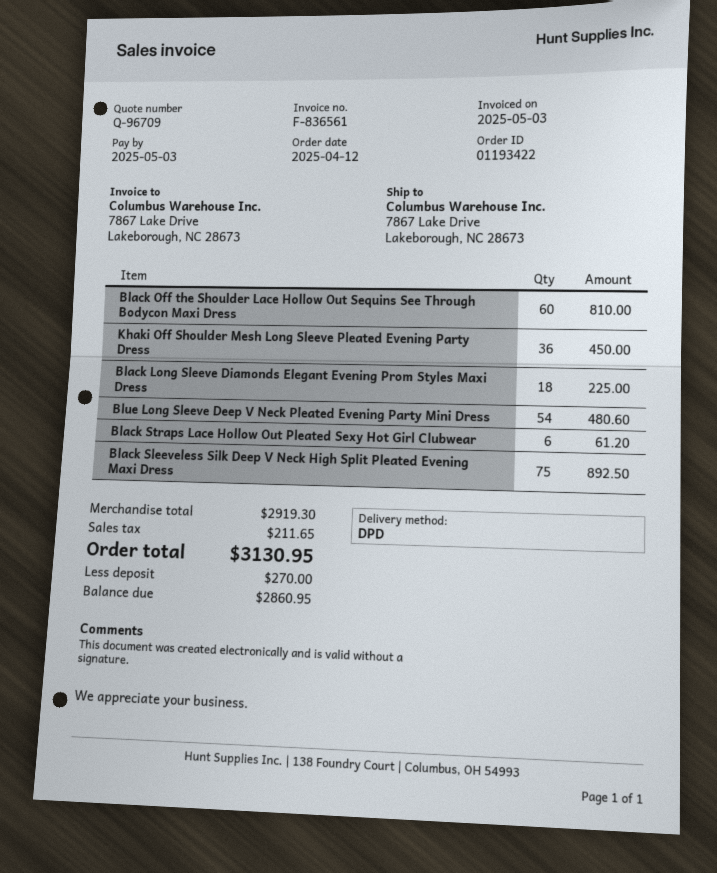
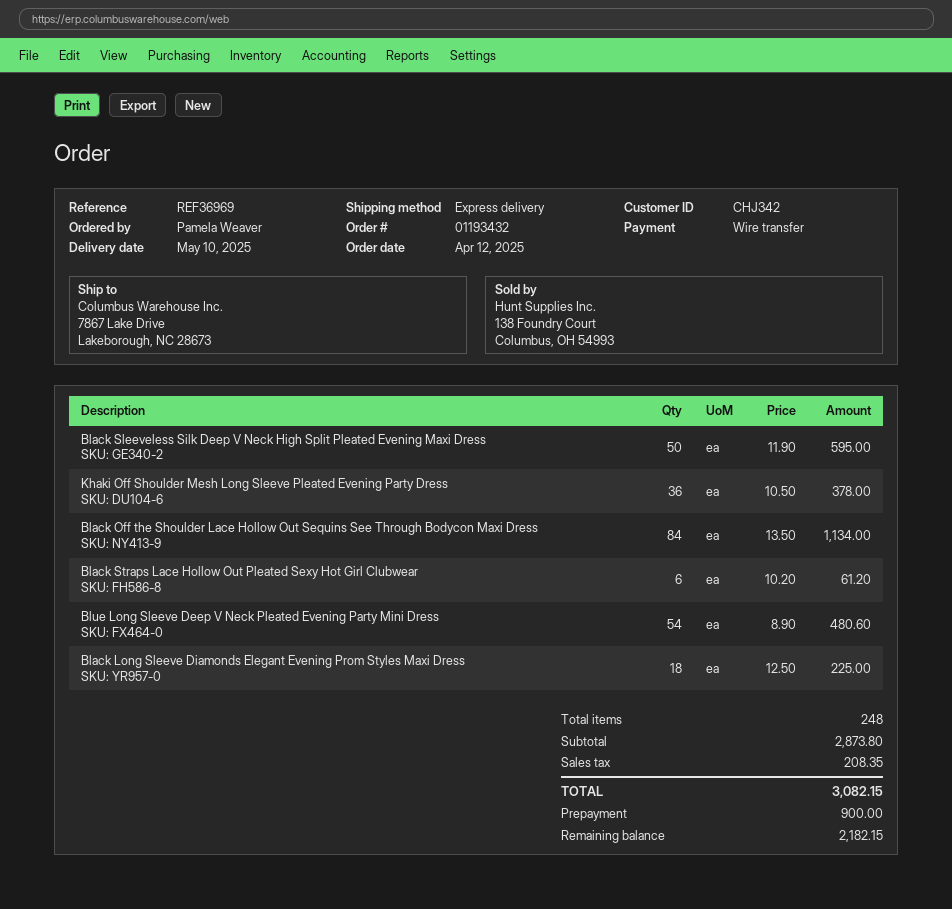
order number: 01193422 -> 01193432
shipping method: DPD -> express
Black Off the Shoulder Lace Hollow Out Sequins See Through Bodycon Maxi Dress: 60 for 810.00 -> 84 for 1134.00
Khaki Off Shoulder Mesh Long Sleeve Pleated Evening Party Dress: 36 for 450.00 -> 36 for 378.00
Black Sleeveless Silk Deep V Neck High Split Pleated Evening Maxi Dress: 75 for 892.50 -> 50 for 595.00
subtotal: 2919.30 -> 2873.80
tax: 211.65 -> 208.35
total: 3130.95 -> 3082.15
deposit: 270.00 -> 900.00
balance: 2860.95 -> 2182.15

